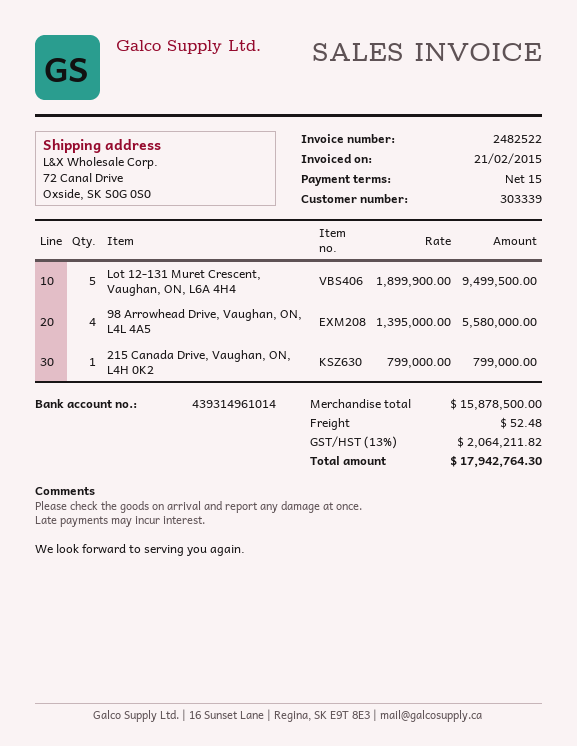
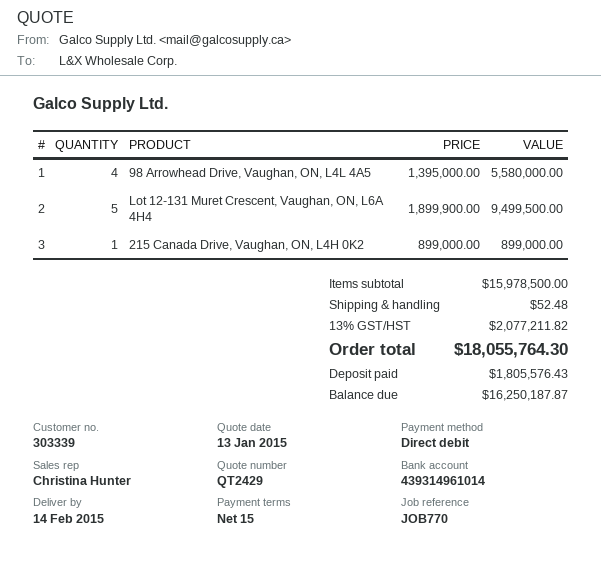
215 Canada Drive, Vaughan, ON, L4H 0K2: 1 x 799000.00 = 799000.00 -> 1 x 899000.00 = 899000.00
subtotal: 15878500.00 -> 15978500.00
tax: 13% = 2064211.82 -> 13% = 2077211.82
total: 17942764.30 -> 18055764.30

